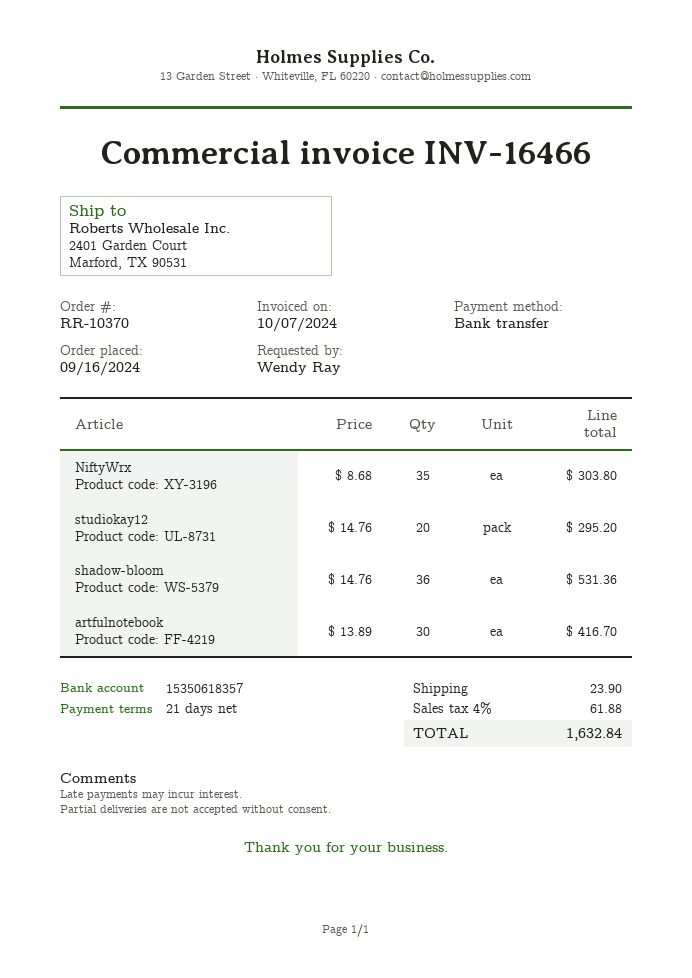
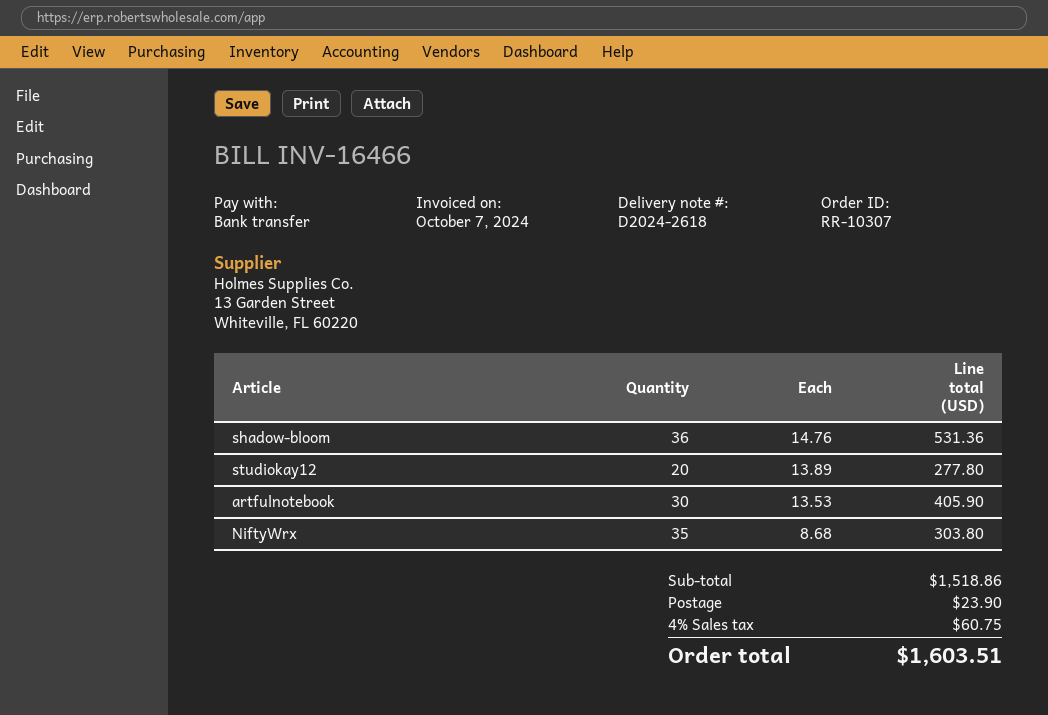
order number: RR-10370 -> RR-10307
studiokay12: 20 x 14.76 = 295.20 -> 20 x 13.89 = 277.80
artfulnotebook: 30 x 13.89 = 416.70 -> 30 x 13.53 = 405.90
tax: 4% = 61.88 -> 4% = 60.75
total: 1632.84 -> 1603.51

